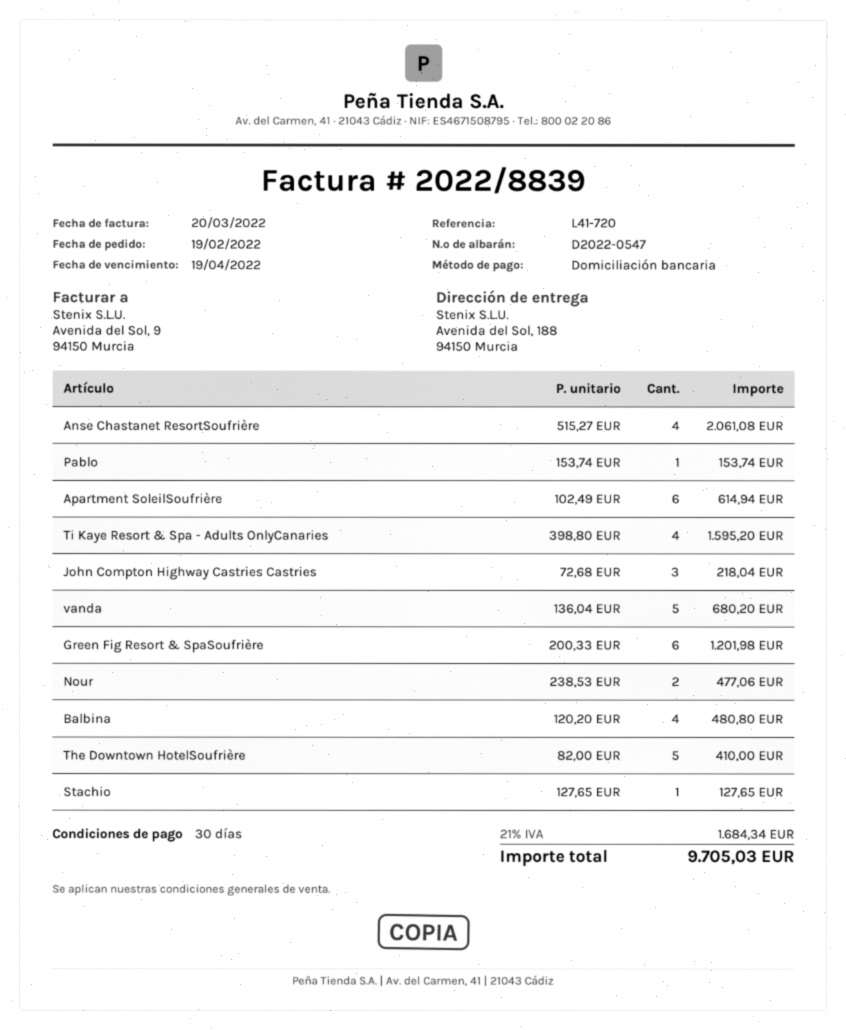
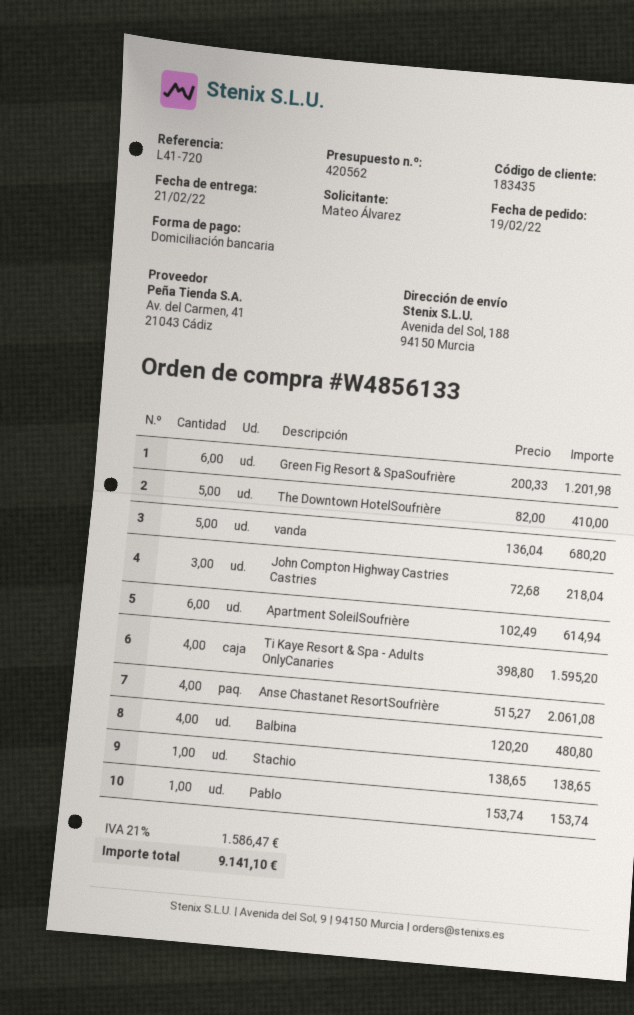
Nour: 2 x 238.53 = 477.06 -> none
Stachio: 1 x 127.65 = 127.65 -> 1 x 138.65 = 138.65
tax: 21% = 1684.34 -> 21% = 1586.47
total: 9705.03 -> 9141.10

